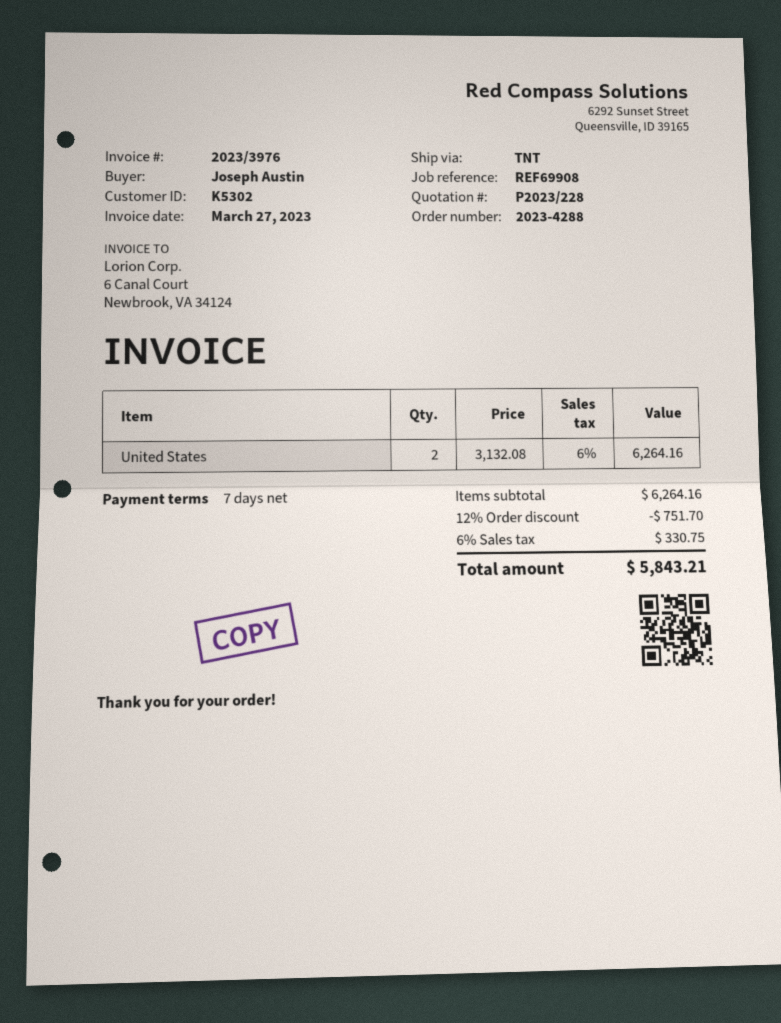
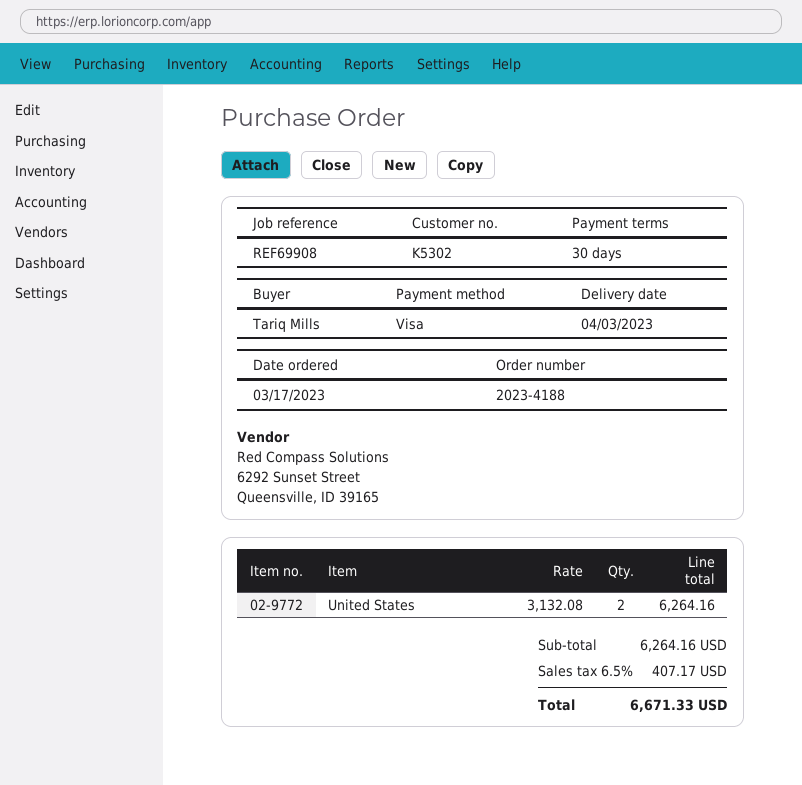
order number: 2023-4288 -> 2023-4188
payment terms: 7 days -> 30 days
ordered by: Joseph Austin -> Tariq Mills
discount: 12% = 751.70 -> none
tax: 6% = 330.75 -> 6.5% = 407.17
total: 5843.21 -> 6671.33

